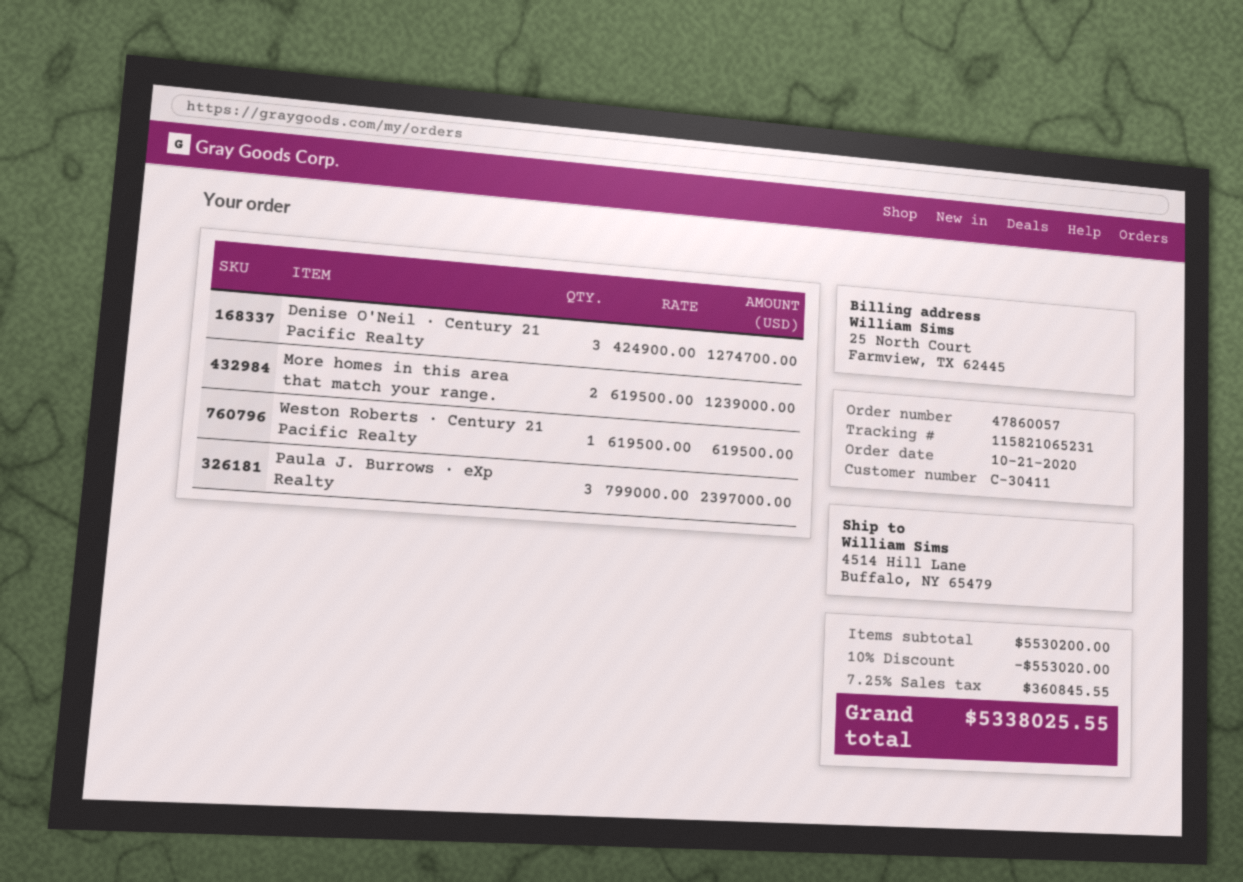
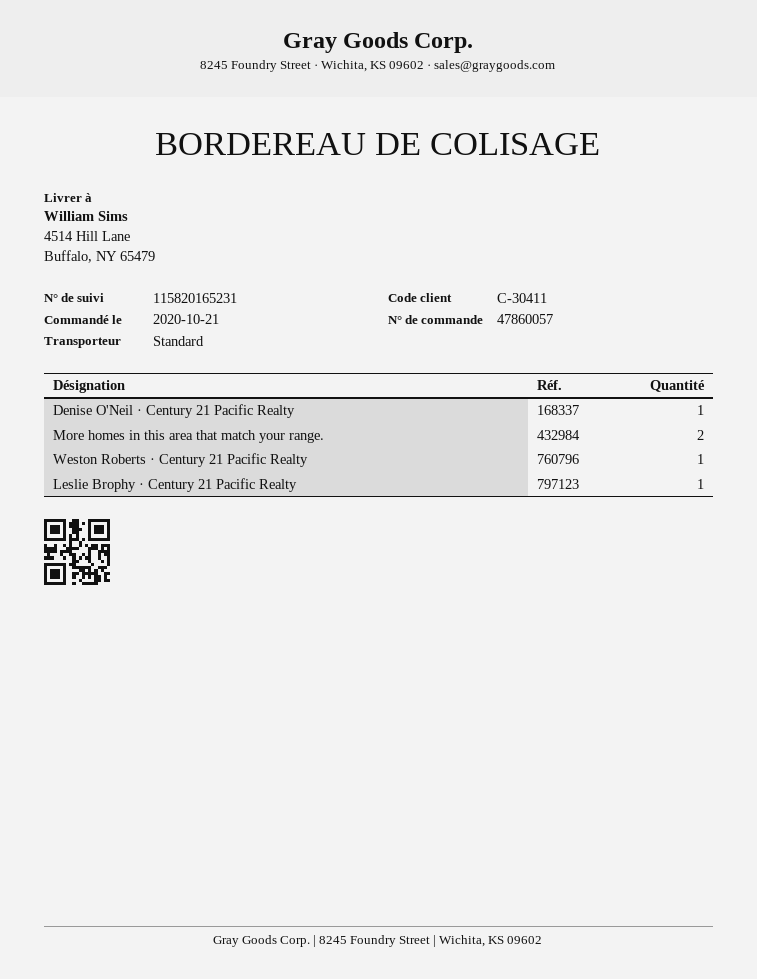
tracking number: 115821065231 -> 115820165231
Denise O'Neil · Century 21 Pacific Realty: 3 -> 1
Paula J. Burrows · eXp Realty: 3 -> none
Leslie Brophy · Century 21 Pacific Realty: none -> 1

